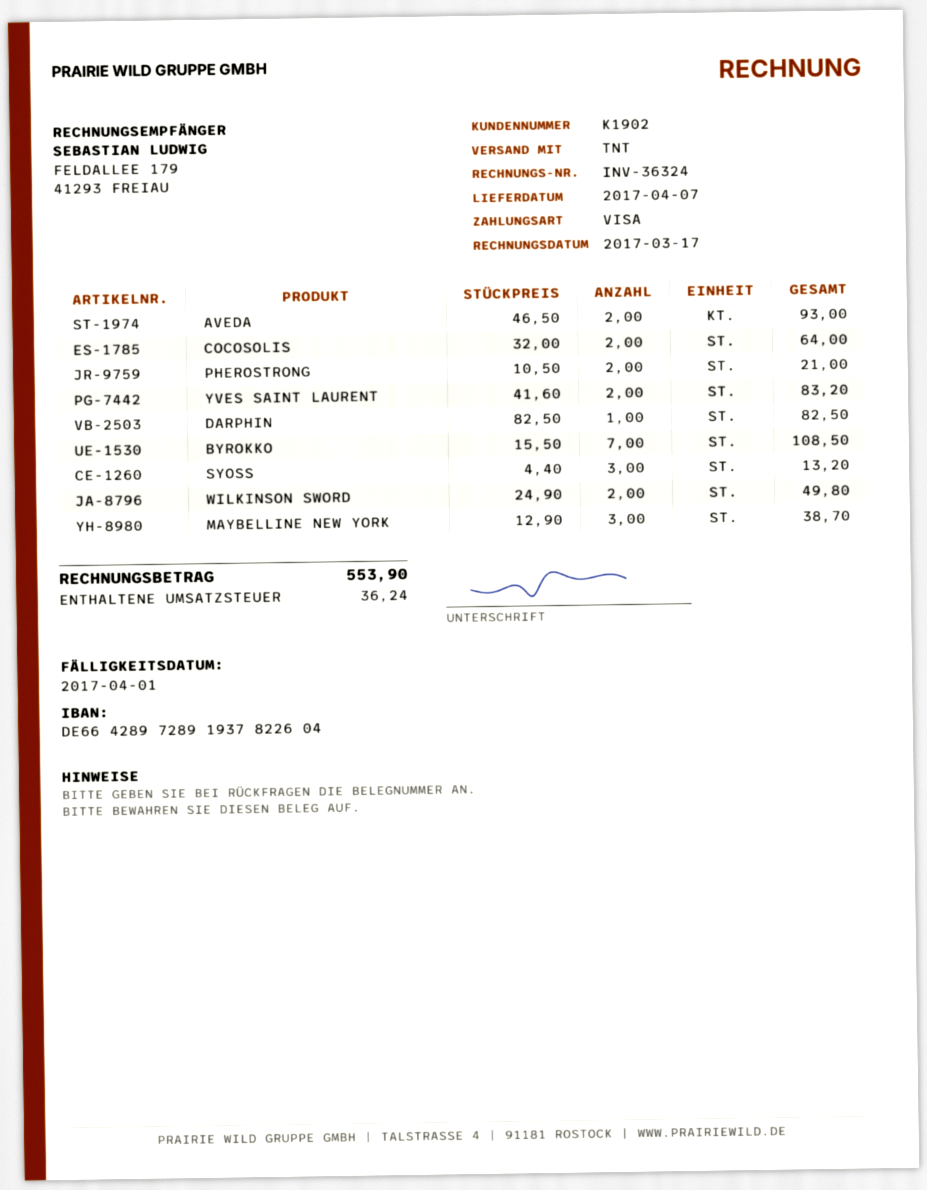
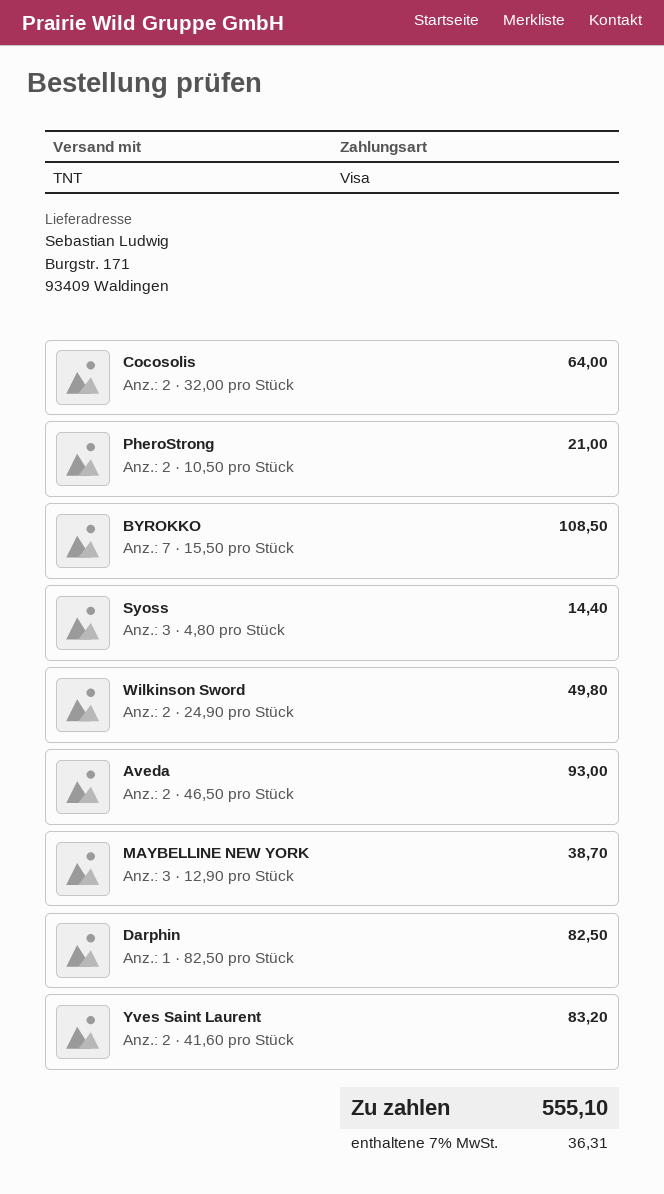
SYOSS: 3 x 4.40 = 13.20 -> 3 x 4.80 = 14.40
tax: 36.24 -> 36.31
total: 553.90 -> 555.10

